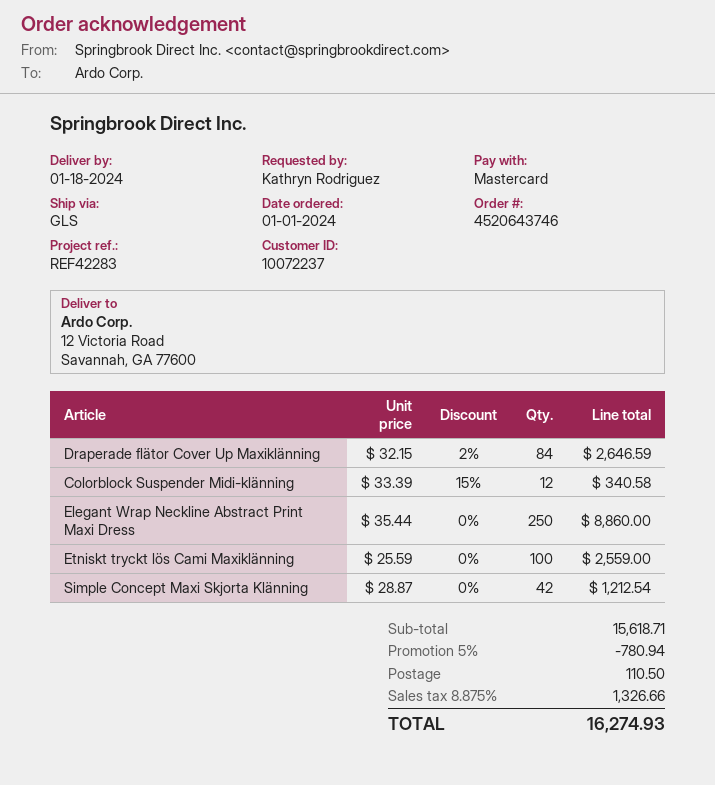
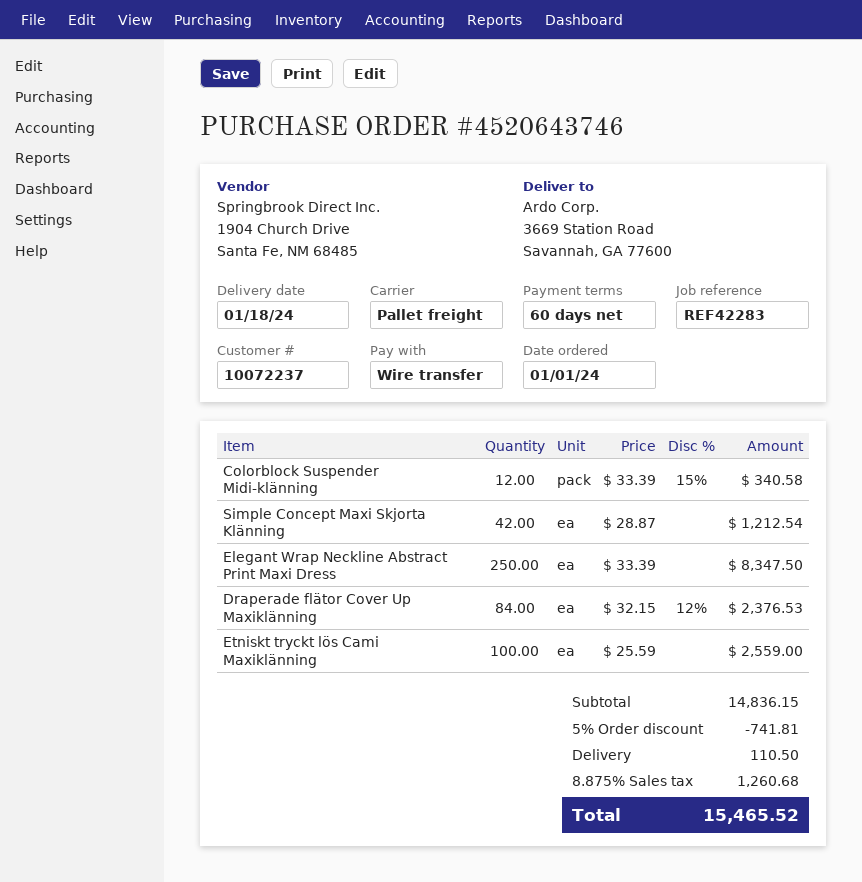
payment method: Mastercard -> bank transfer
shipping method: GLS -> pallet freight
ship to: 12 Victoria Road, Savannah, GA 77600 -> 3669 Station Road, Savannah, GA 77600
Draperade flätor Cover Up Maxiklänning: 84 x 32.15 - 2% = 2646.59 -> 84 x 32.15 - 12% = 2376.53
Elegant Wrap Neckline Abstract Print Maxi Dress: 250 x 35.44 = 8860.00 -> 250 x 33.39 = 8347.50
subtotal: 15618.71 -> 14836.15
discount: 5% = 780.94 -> 5% = 741.81
tax: 8.875% = 1326.66 -> 8.875% = 1260.68
total: 16274.93 -> 15465.52

